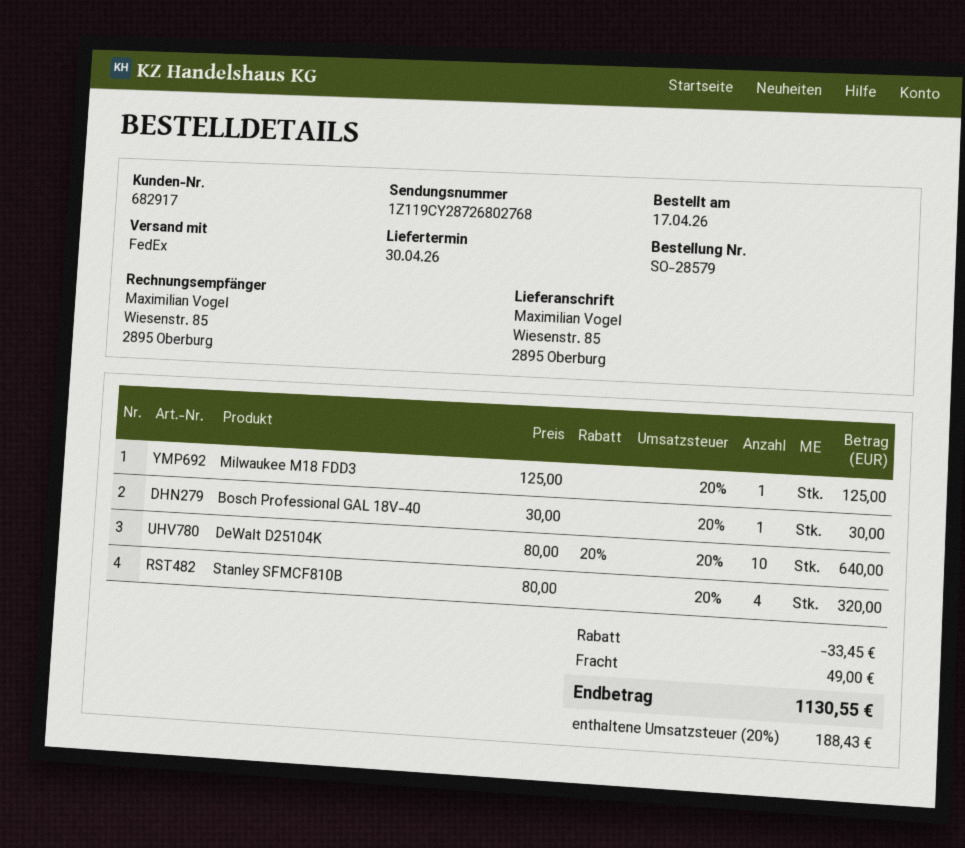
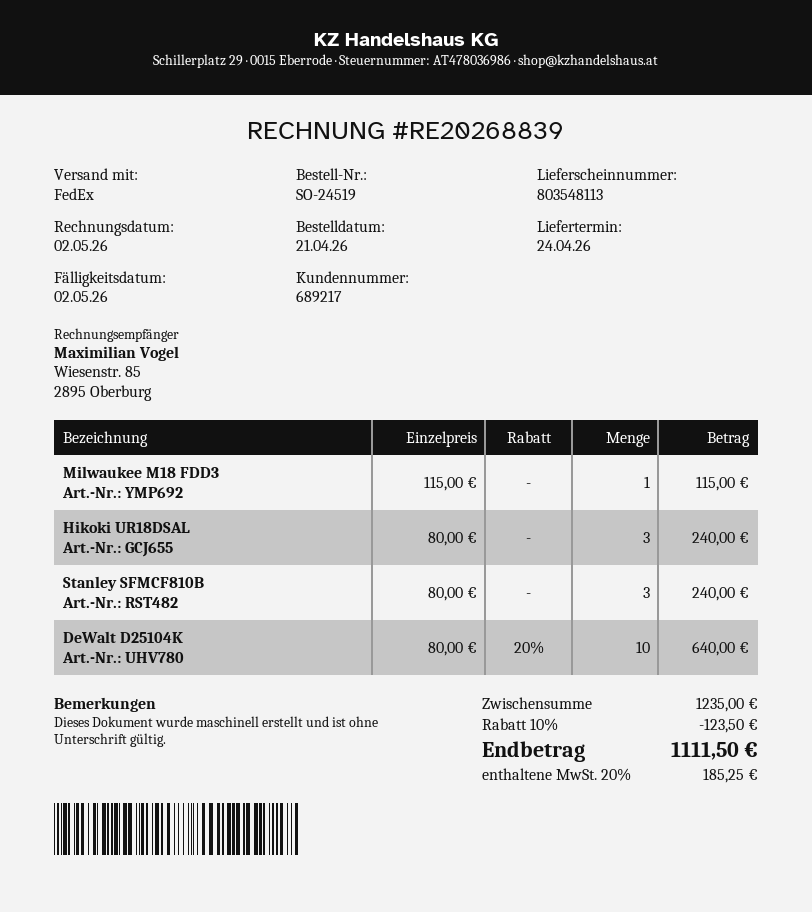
order number: SO-28579 -> SO-24519
order date: 2026-04-17 -> 2026-04-21
delivery date: 2026-04-30 -> 2026-04-24
customer number: 682917 -> 689217
Milwaukee M18 FDD3: 1 x 125.00 = 125.00 -> 1 x 115.00 = 115.00
Bosch Professional GAL 18V-40: 1 x 30.00 = 30.00 -> none
Stanley SFMCF810B: 4 x 80.00 = 320.00 -> 3 x 80.00 = 240.00
Hikoki UR18DSAL: none -> 3 x 80.00 = 240.00
discount: 33.45 -> 123.50
shipping: 49.00 -> none
tax: 20% = 188.43 -> 20% = 185.25
total: 1130.55 -> 1111.50

